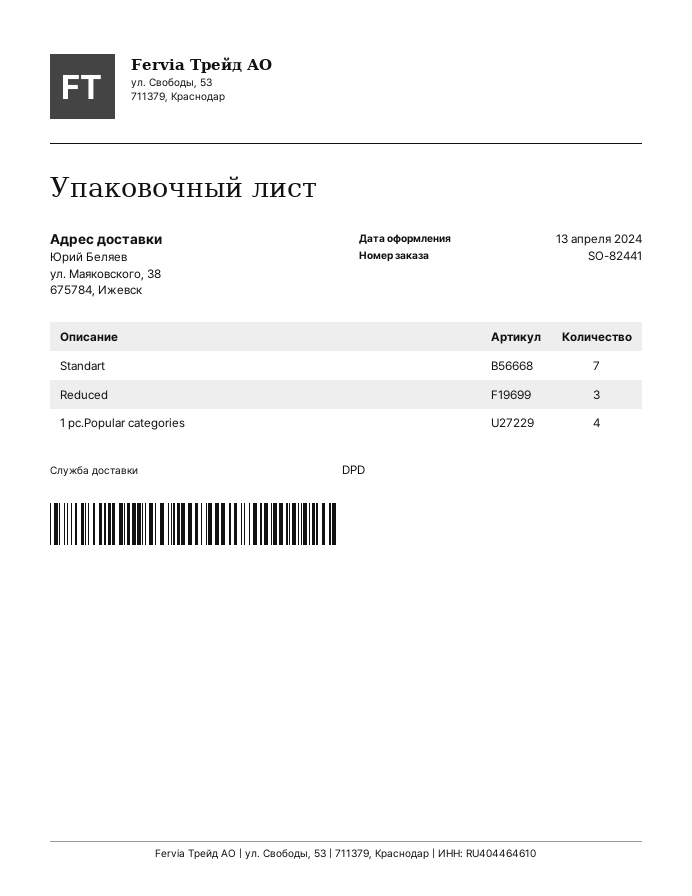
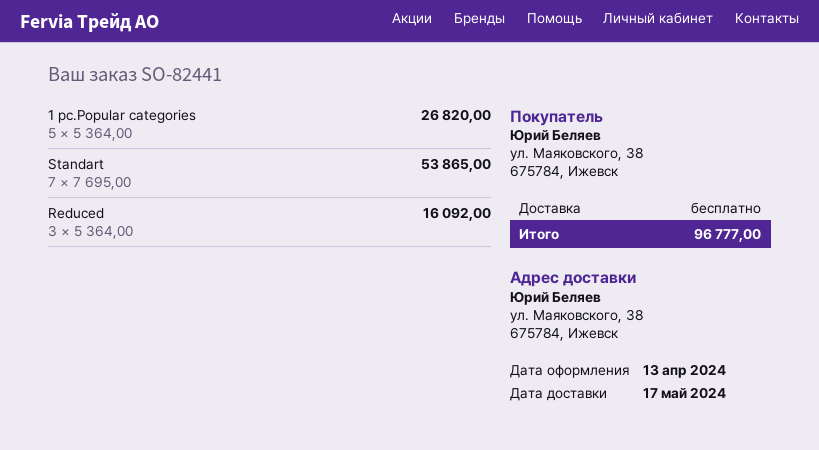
1 pc.Popular categories: 4 -> 5

